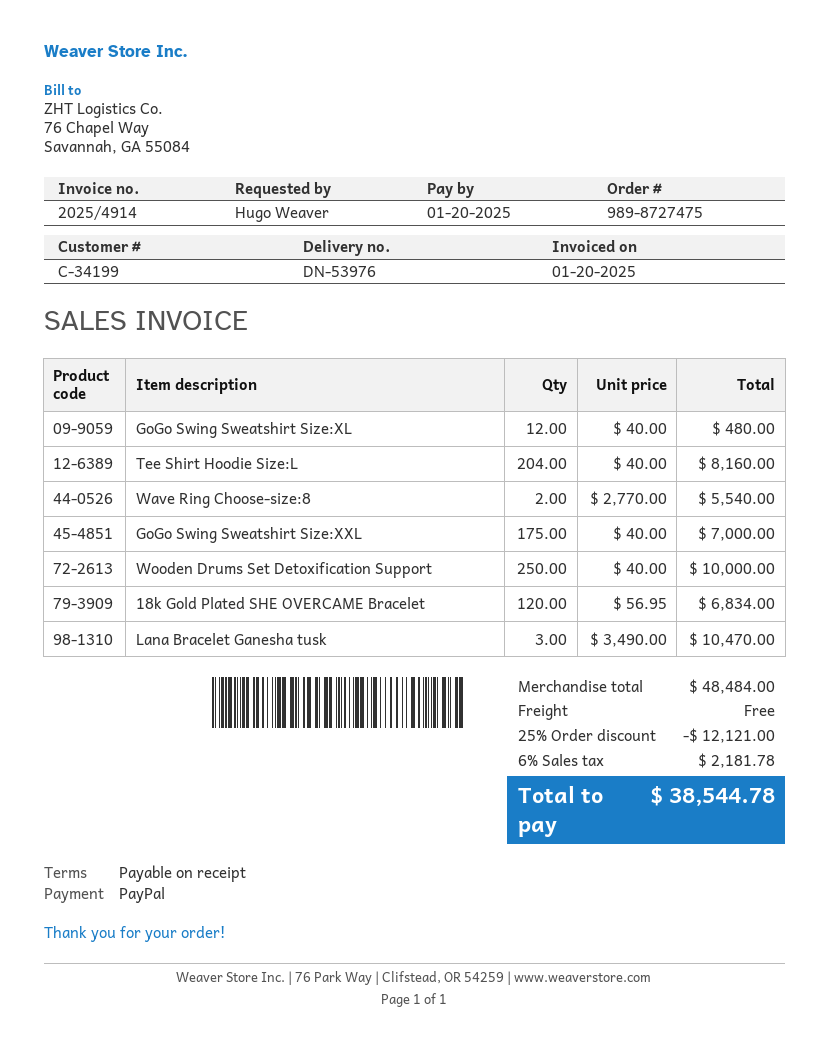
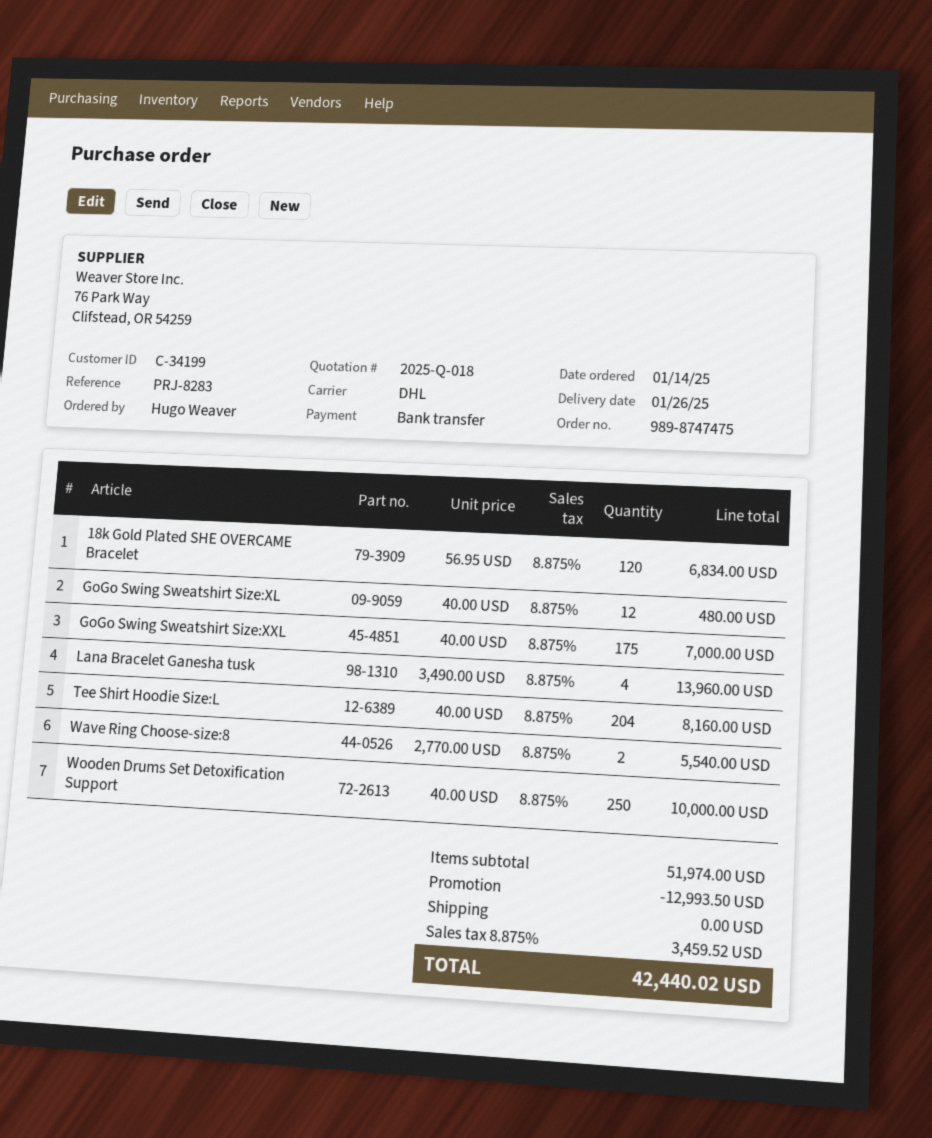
order number: 989-8727475 -> 989-8747475
payment method: PayPal -> bank transfer
Lana Bracelet Ganesha tusk: 3 x 3490.00 = 10470.00 -> 4 x 3490.00 = 13960.00
subtotal: 48484.00 -> 51974.00
discount: 12121.00 -> 12993.50
tax: 6% = 2181.78 -> 8.875% = 3459.52
total: 38544.78 -> 42440.02

